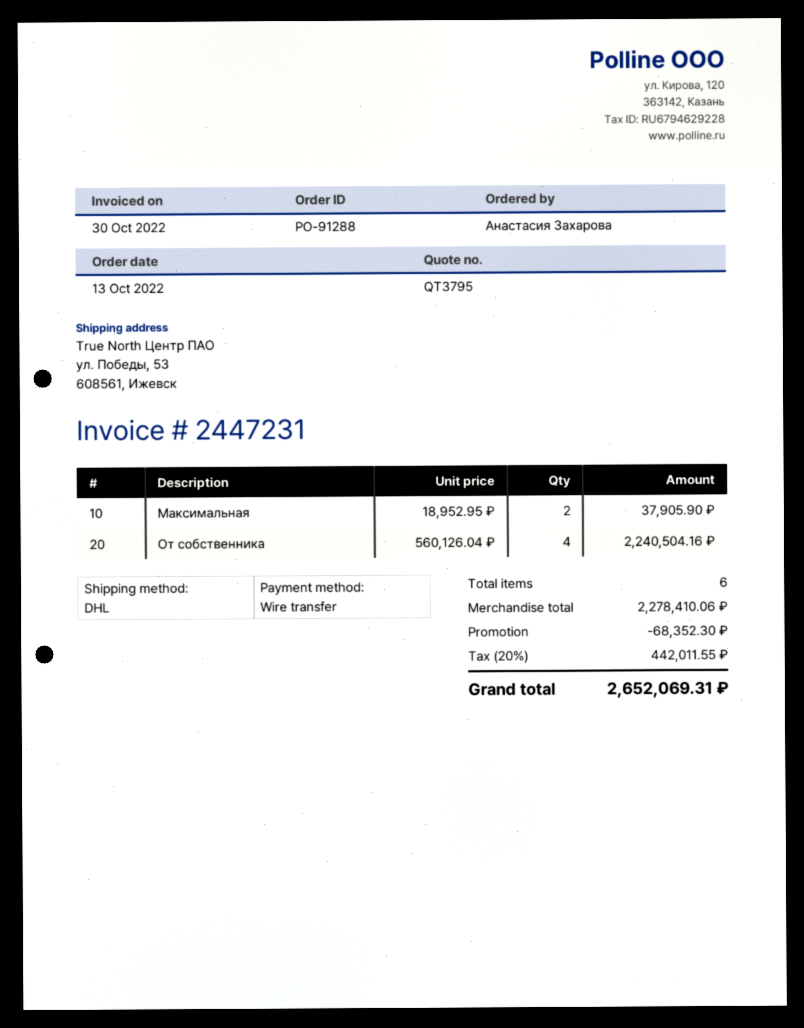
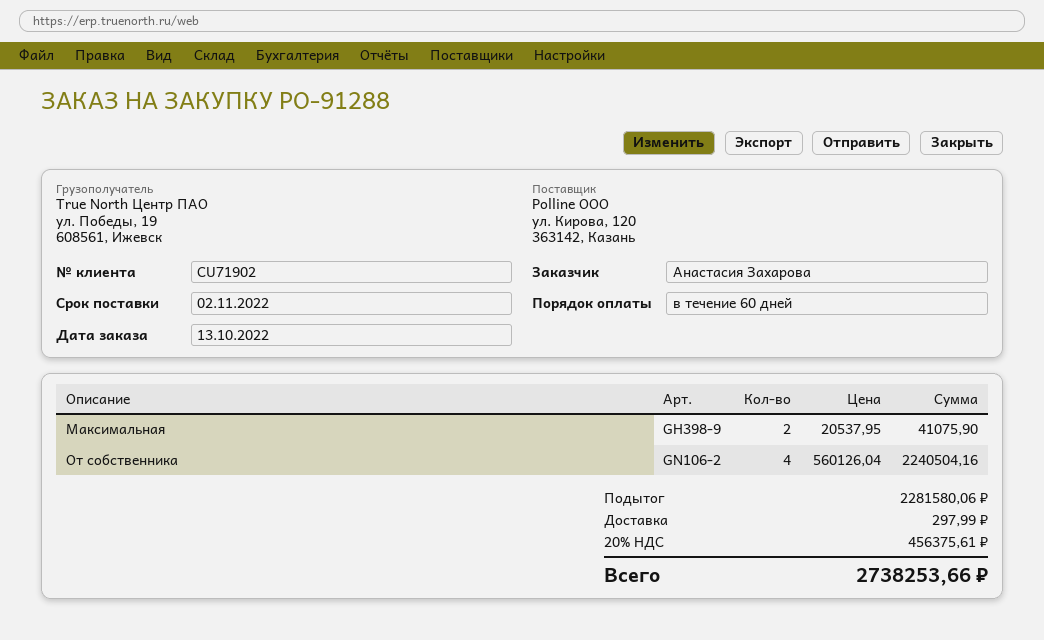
ship to: ул. Победы, 53, 608561, Ижевск -> ул. Победы, 19, 608561, Ижевск
Максимальная: 2 x 18952.95 = 37905.90 -> 2 x 20537.95 = 41075.90
subtotal: 2278410.06 -> 2281580.06
discount: 68352.30 -> none
shipping: none -> 297.99
tax: 20% = 442011.55 -> 20% = 456375.61
total: 2652069.31 -> 2738253.66

